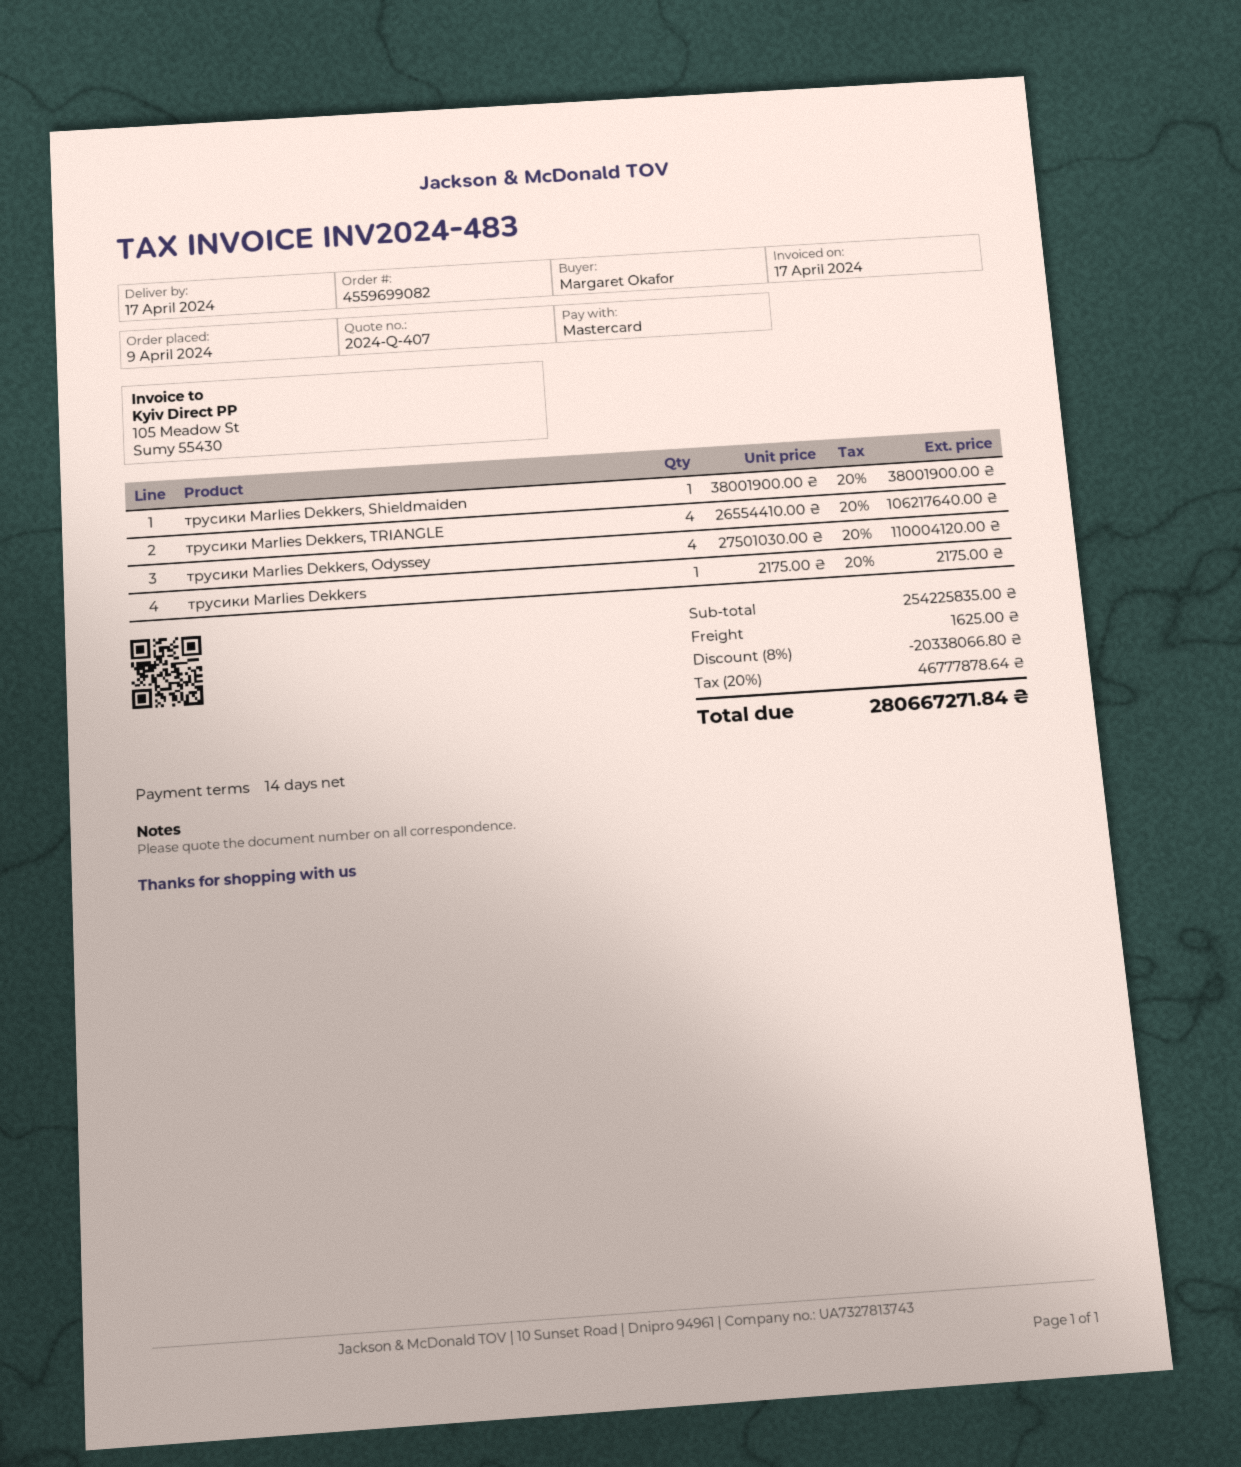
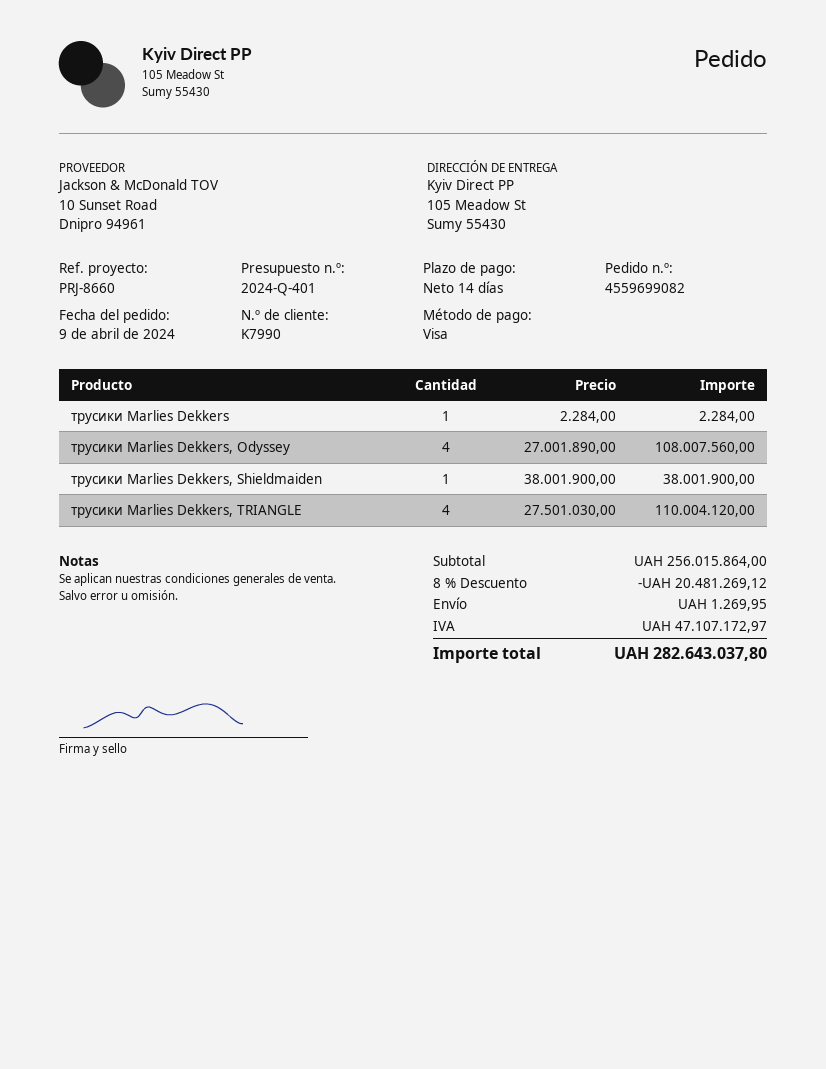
quote number: 2024-Q-407 -> 2024-Q-401
payment method: Mastercard -> Visa
трусики Marlies Dekkers, TRIANGLE: 4 x 26554410.00 = 106217640.00 -> 4 x 27501030.00 = 110004120.00
трусики Marlies Dekkers, Odyssey: 4 x 27501030.00 = 110004120.00 -> 4 x 27001890.00 = 108007560.00
трусики Marlies Dekkers: 1 x 2175.00 = 2175.00 -> 1 x 2284.00 = 2284.00
subtotal: 254225835.00 -> 256015864.00
discount: 8% = 20338066.80 -> 8% = 20481269.12
shipping: 1625.00 -> 1269.95
tax: 46777878.64 -> 47107172.97
total: 280667271.84 -> 282643037.80

